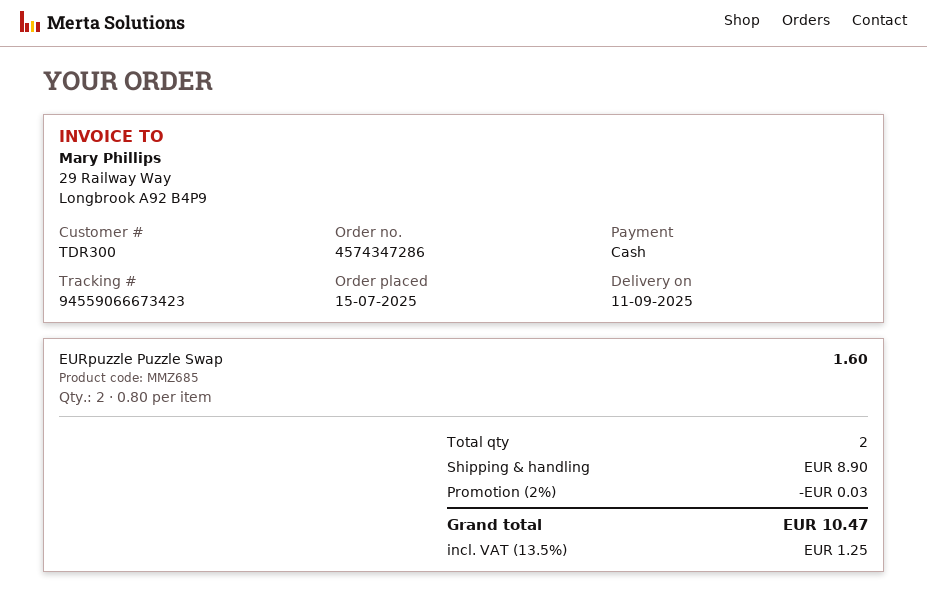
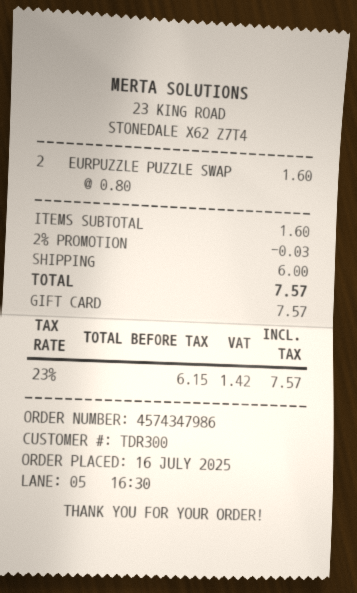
order number: 4574347286 -> 4574347986
order date: 2025-07-15 -> 2025-07-16
payment method: cash -> gift card
shipping: 8.90 -> 6.00
tax: 13.5% = 1.25 -> 23% = 1.42
total: 10.47 -> 7.57

